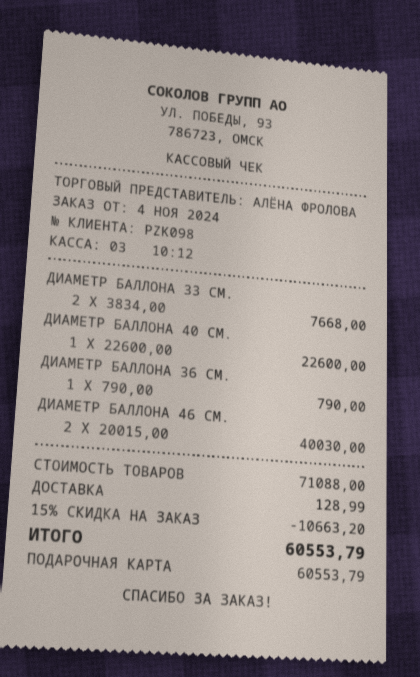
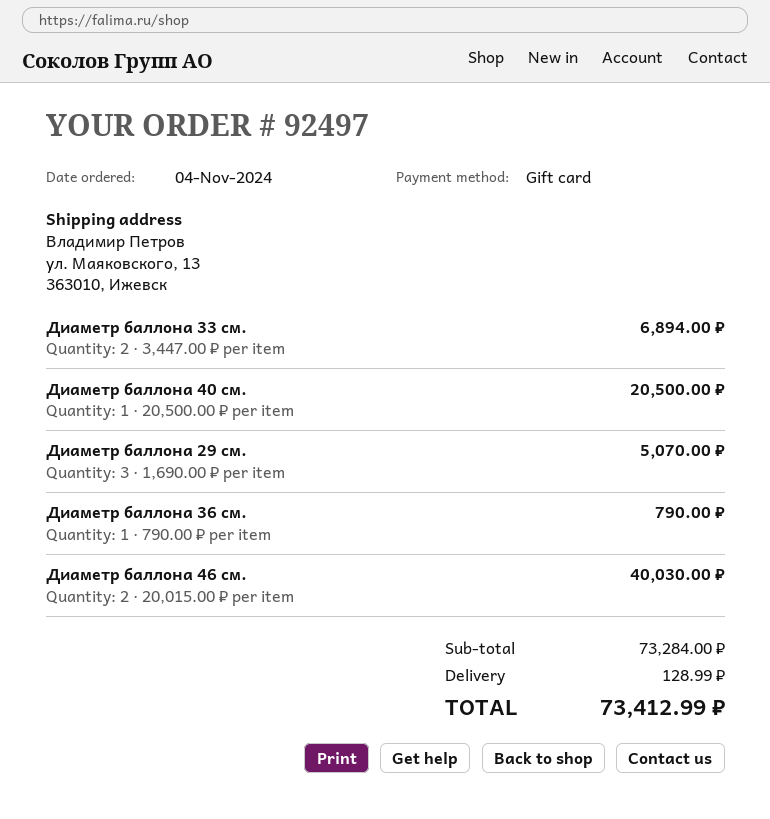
ДИАМЕТР БАЛЛОНА 33 СМ.: 2 x 3834.00 = 7668.00 -> 2 x 3447.00 = 6894.00
ДИАМЕТР БАЛЛОНА 40 СМ.: 1 x 22600.00 = 22600.00 -> 1 x 20500.00 = 20500.00
Диаметр баллона 29 см.: none -> 3 x 1690.00 = 5070.00
subtotal: 71088.00 -> 73284.00
discount: 15% = 10663.20 -> none
total: 60553.79 -> 73412.99

